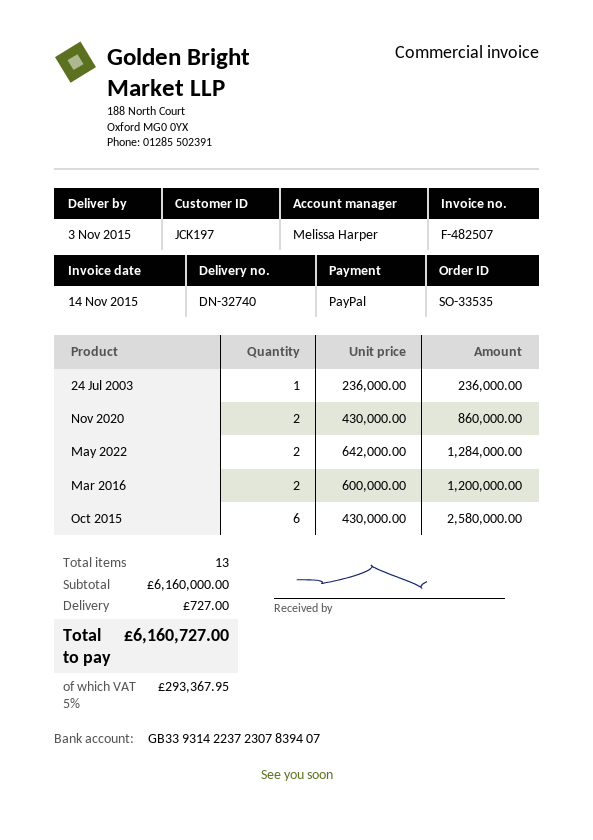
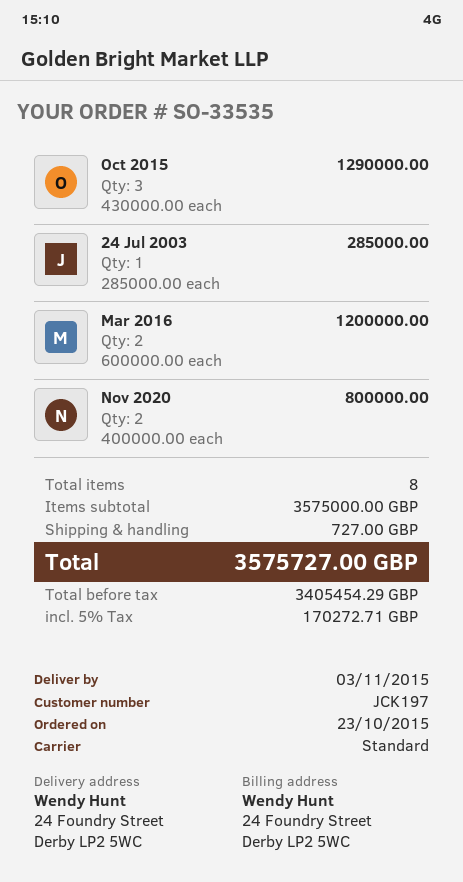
24 Jul 2003: 1 x 236000.00 = 236000.00 -> 1 x 285000.00 = 285000.00
Nov 2020: 2 x 430000.00 = 860000.00 -> 2 x 400000.00 = 800000.00
May 2022: 2 x 642000.00 = 1284000.00 -> none
Oct 2015: 6 x 430000.00 = 2580000.00 -> 3 x 430000.00 = 1290000.00
total quantity: 13 -> 8
subtotal: 6160000.00 -> 3575000.00
tax: 5% = 293367.95 -> 5% = 170272.71
total: 6160727.00 -> 3575727.00

